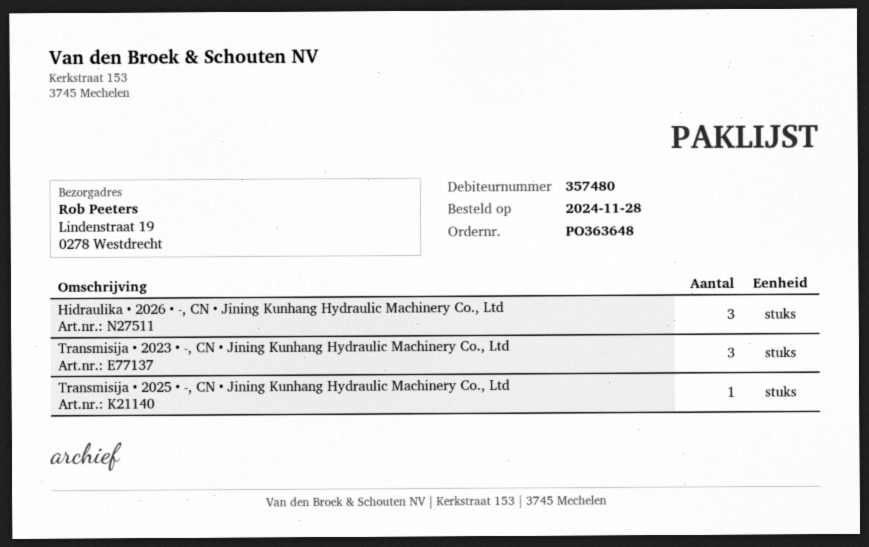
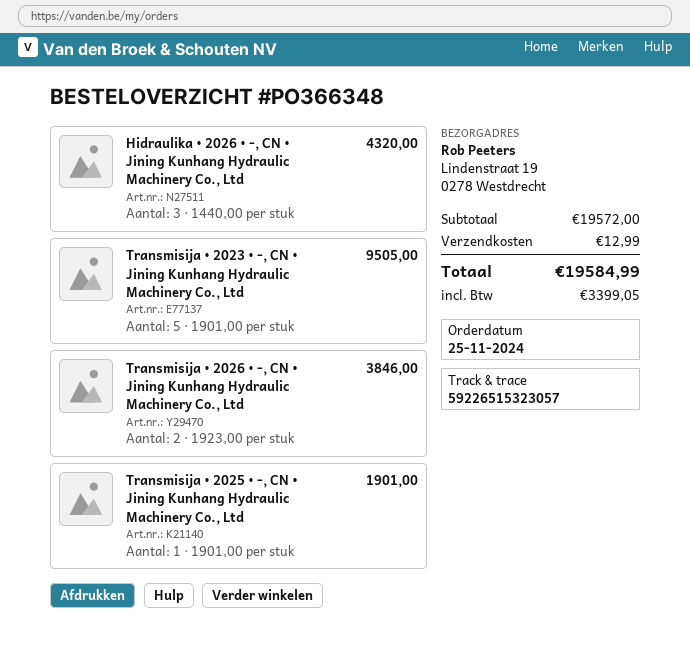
order number: PO363648 -> PO366348
order date: 2024-11-28 -> 2024-11-25
Transmisija • 2023 • -, CN • Jining Kunhang Hydraulic Machinery Co., Ltd: 3 -> 5
Transmisija • 2026 • -, CN • Jining Kunhang Hydraulic Machinery Co., Ltd: none -> 2

